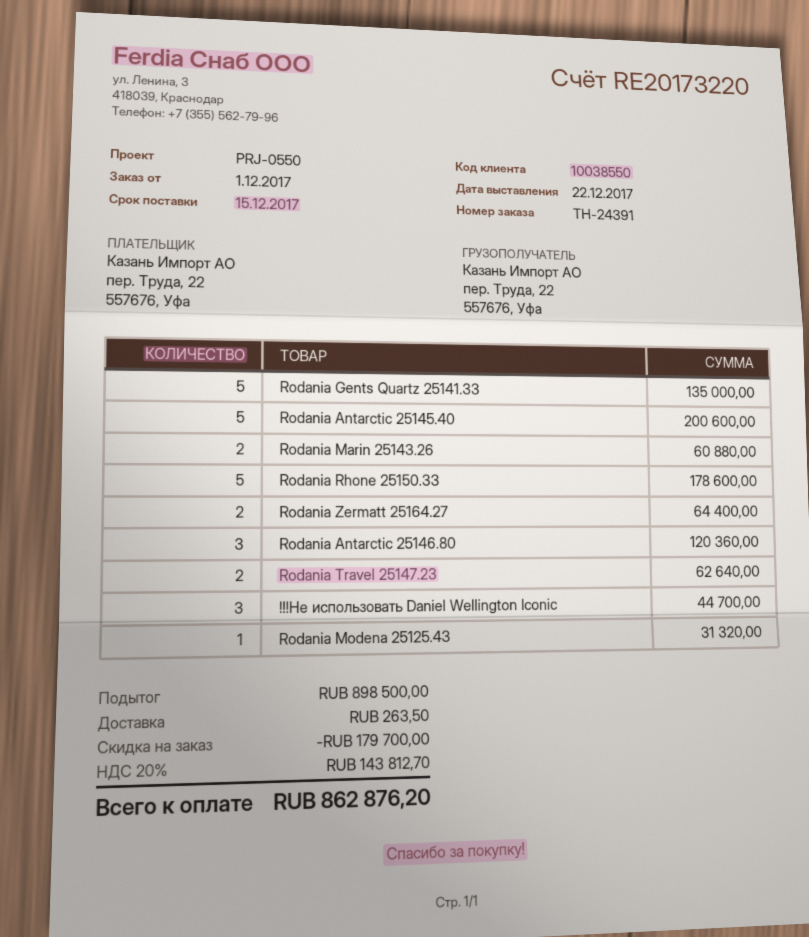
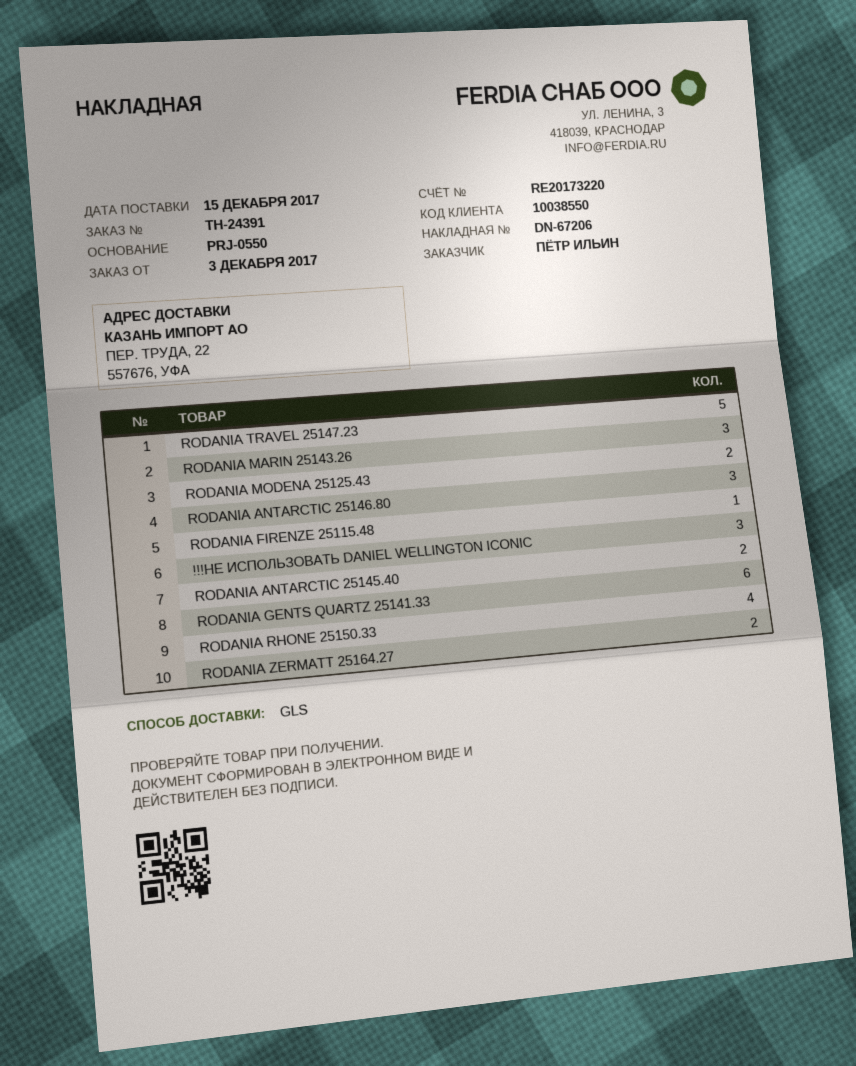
order date: 2017-12-01 -> 2017-12-03
Rodania Gents Quartz 25141.33: 5 -> 6
Rodania Antarctic 25145.40: 5 -> 2
Rodania Marin 25143.26: 2 -> 3
Rodania Rhone 25150.33: 5 -> 4
Rodania Travel 25147.23: 2 -> 5
Rodania Modena 25125.43: 1 -> 2
RODANIA FIRENZE 25115.48: none -> 1

